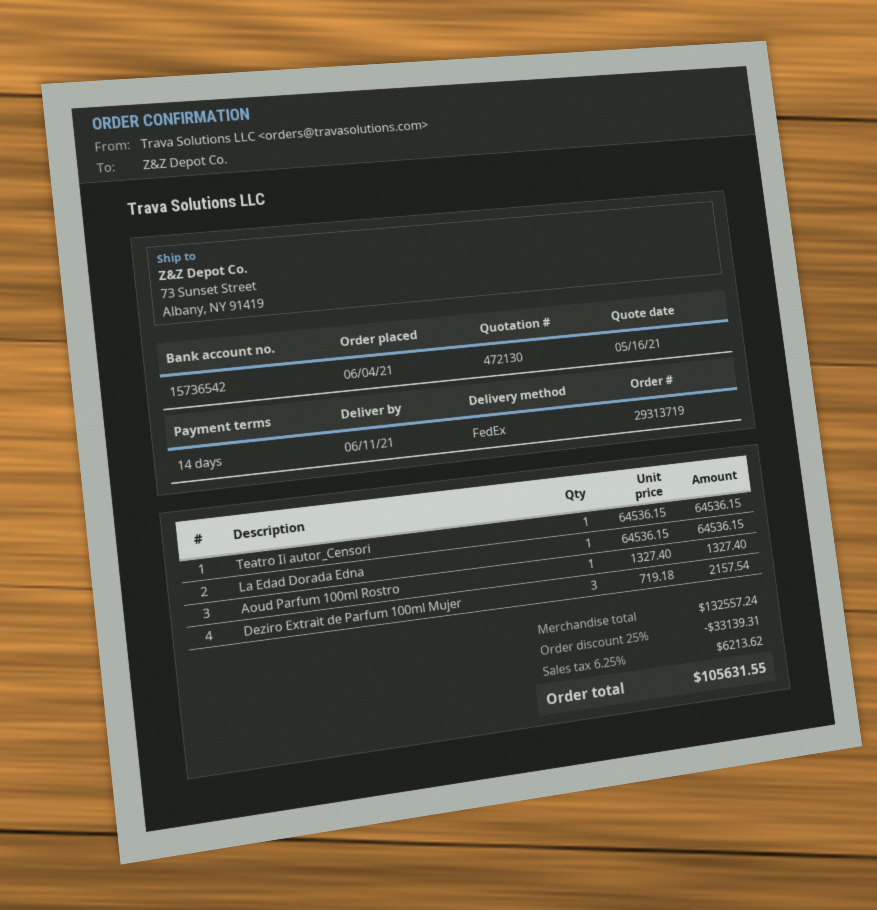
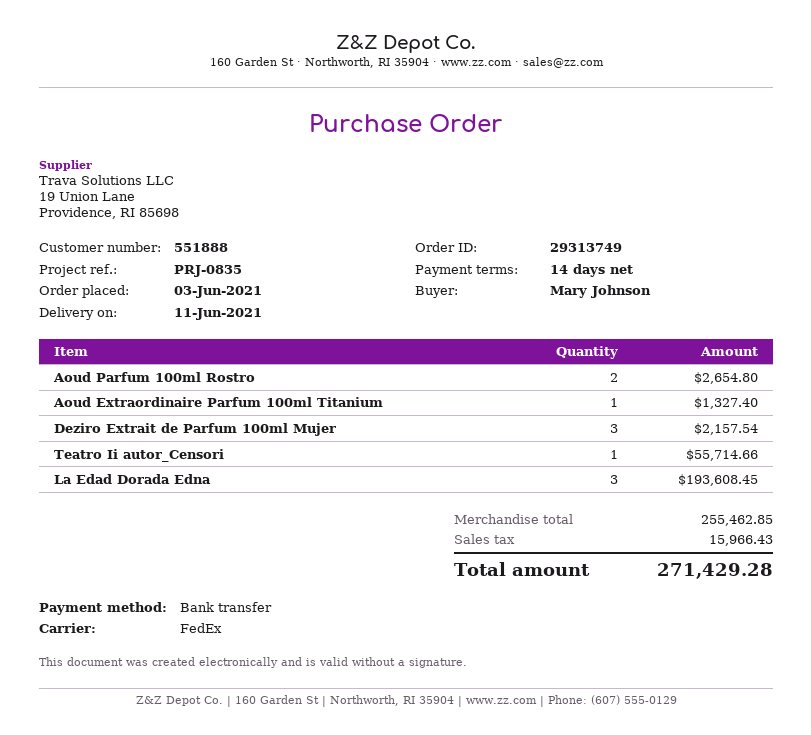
order number: 29313719 -> 29313749
order date: 2021-06-04 -> 2021-06-03
Teatro Ii autor_Censori: 1 for 64536.15 -> 1 for 55714.66
La Edad Dorada Edna: 1 for 64536.15 -> 3 for 193608.45
Aoud Parfum 100ml Rostro: 1 for 1327.40 -> 2 for 2654.80
Aoud Extraordinaire Parfum 100ml Titanium: none -> 1 for 1327.40
subtotal: 132557.24 -> 255462.85
discount: 25% = 33139.31 -> none
tax: 6213.62 -> 15966.43
total: 105631.55 -> 271429.28

